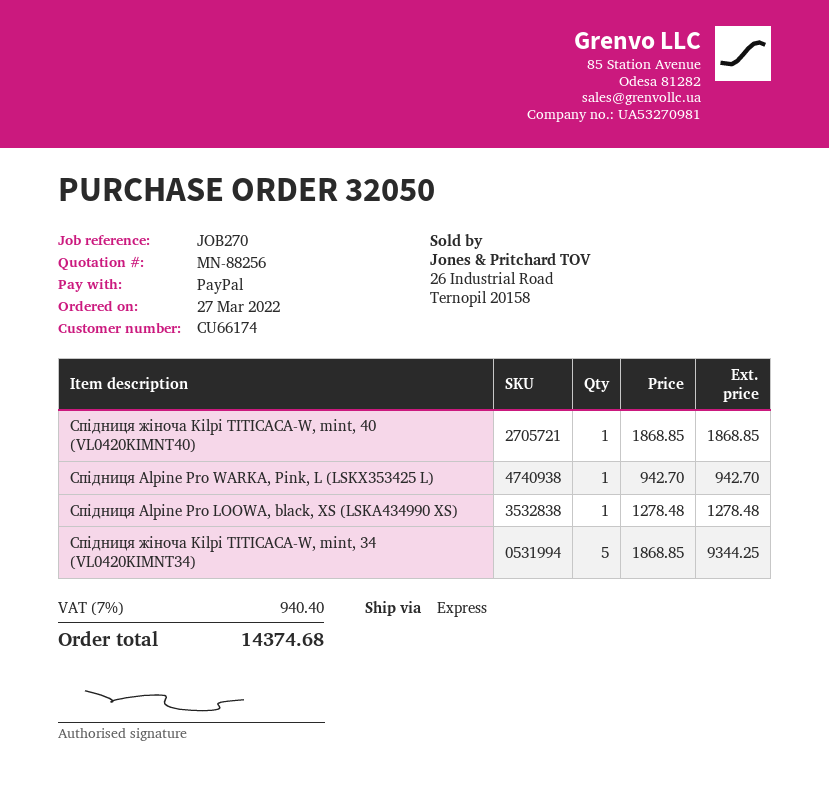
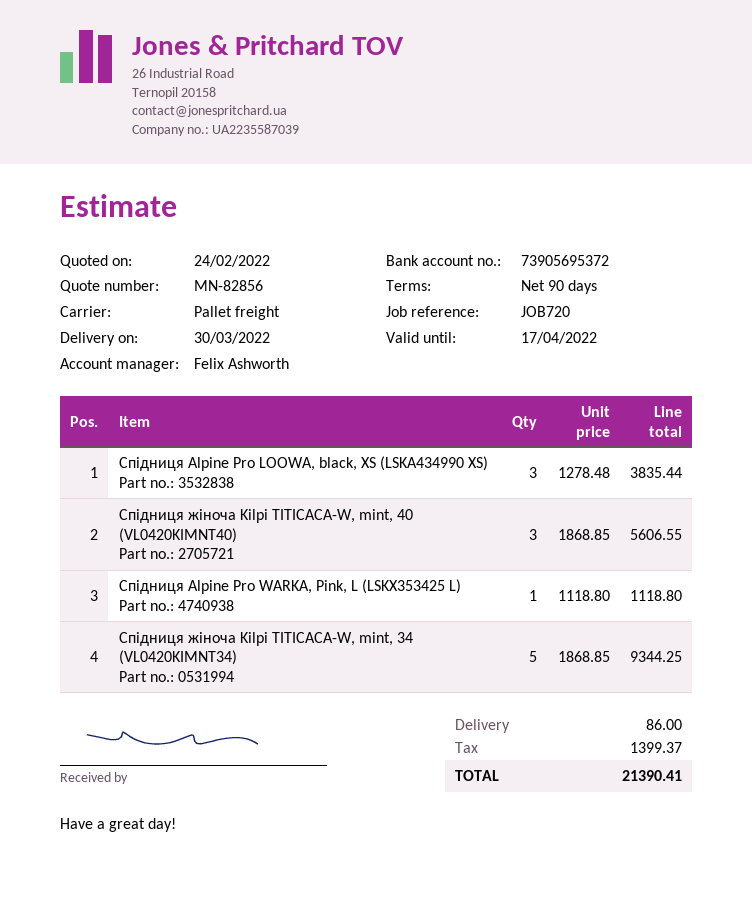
quote number: MN-88256 -> MN-82856
reference: JOB270 -> JOB720
shipping method: express -> pallet freight
Спідниця жіноча Kilpi TITICACA-W, mint, 40 (VL0420KIMNT40): 1 x 1868.85 = 1868.85 -> 3 x 1868.85 = 5606.55
Спідниця Alpine Pro WARKA, Pink, L (LSKX353425 L): 1 x 942.70 = 942.70 -> 1 x 1118.80 = 1118.80
Спідниця Alpine Pro LOOWA, black, XS (LSKA434990 XS): 1 x 1278.48 = 1278.48 -> 3 x 1278.48 = 3835.44
shipping: none -> 86.00
tax: 940.40 -> 1399.37
total: 14374.68 -> 21390.41

